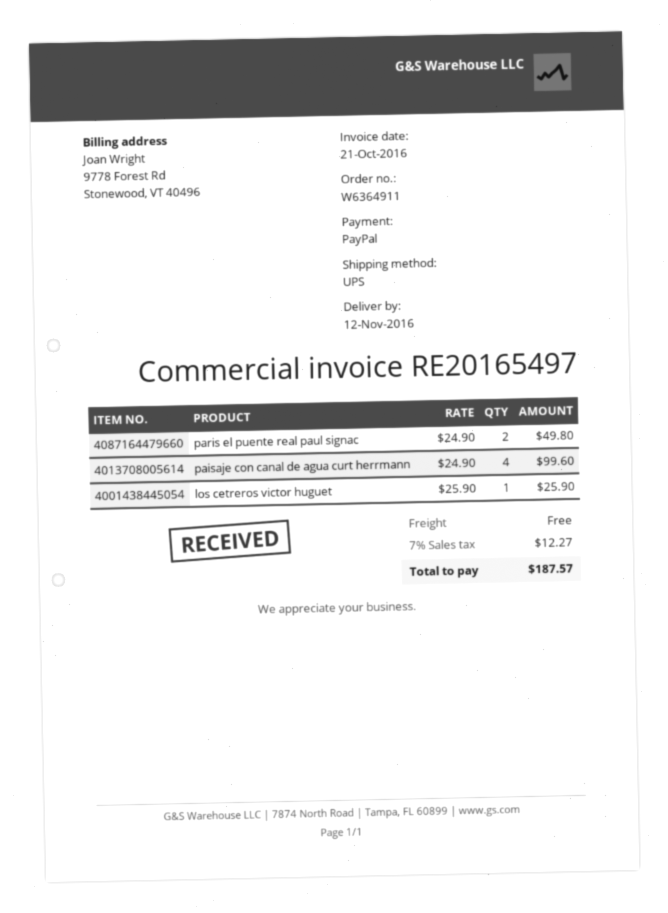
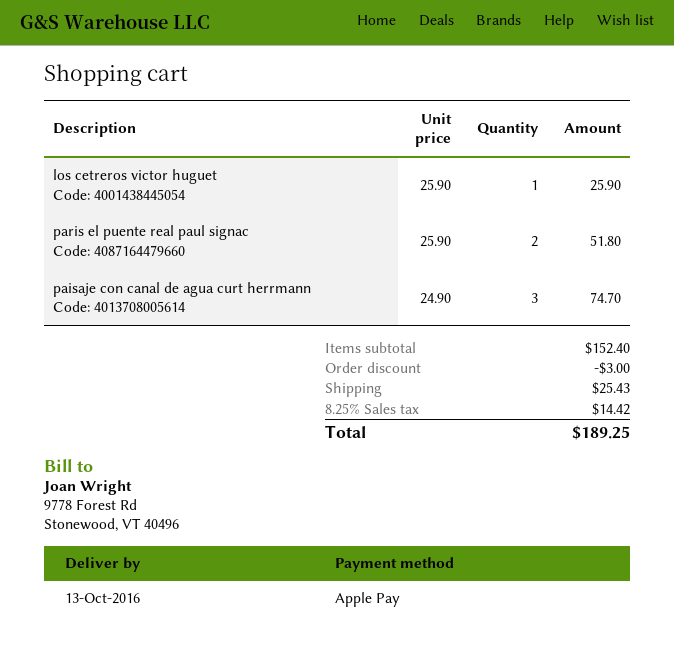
delivery date: 2016-11-12 -> 2016-10-13
payment method: PayPal -> Apple Pay
paris el puente real paul signac: 2 x 24.90 = 49.80 -> 2 x 25.90 = 51.80
paisaje con canal de agua curt herrmann: 4 x 24.90 = 99.60 -> 3 x 24.90 = 74.70
discount: none -> 3.00
shipping: 0.00 -> 25.43
tax: 7% = 12.27 -> 8.25% = 14.42
total: 187.57 -> 189.25

